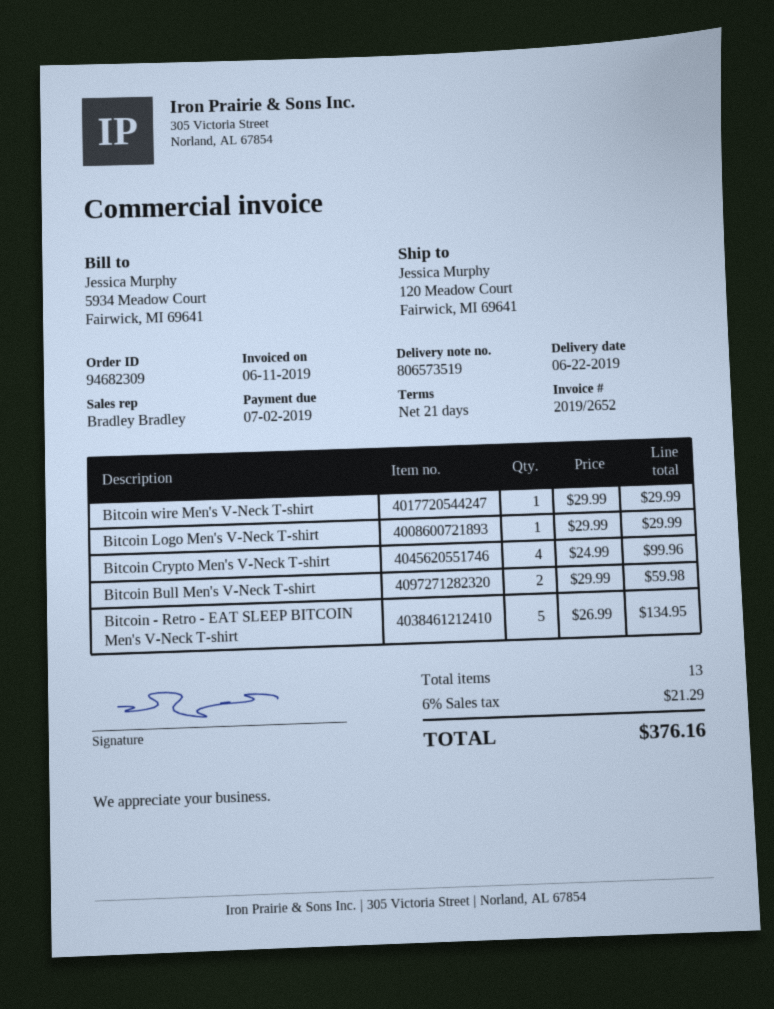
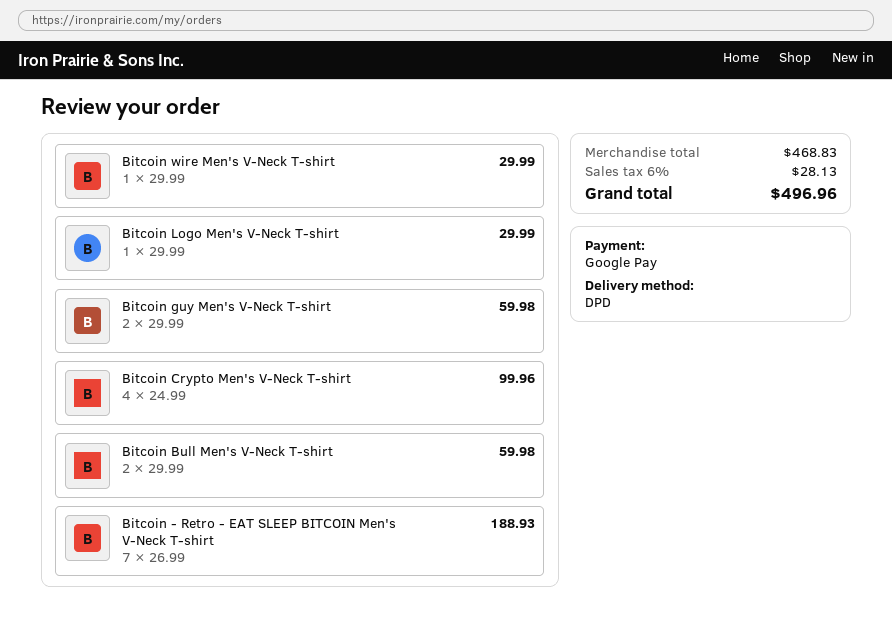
Bitcoin - Retro - EAT SLEEP BITCOIN Men's V-Neck T-shirt: 5 x 26.99 = 134.95 -> 7 x 26.99 = 188.93
Bitcoin guy Men's V-Neck T-shirt: none -> 2 x 29.99 = 59.98
tax: 6% = 21.29 -> 6% = 28.13
total: 376.16 -> 496.96

